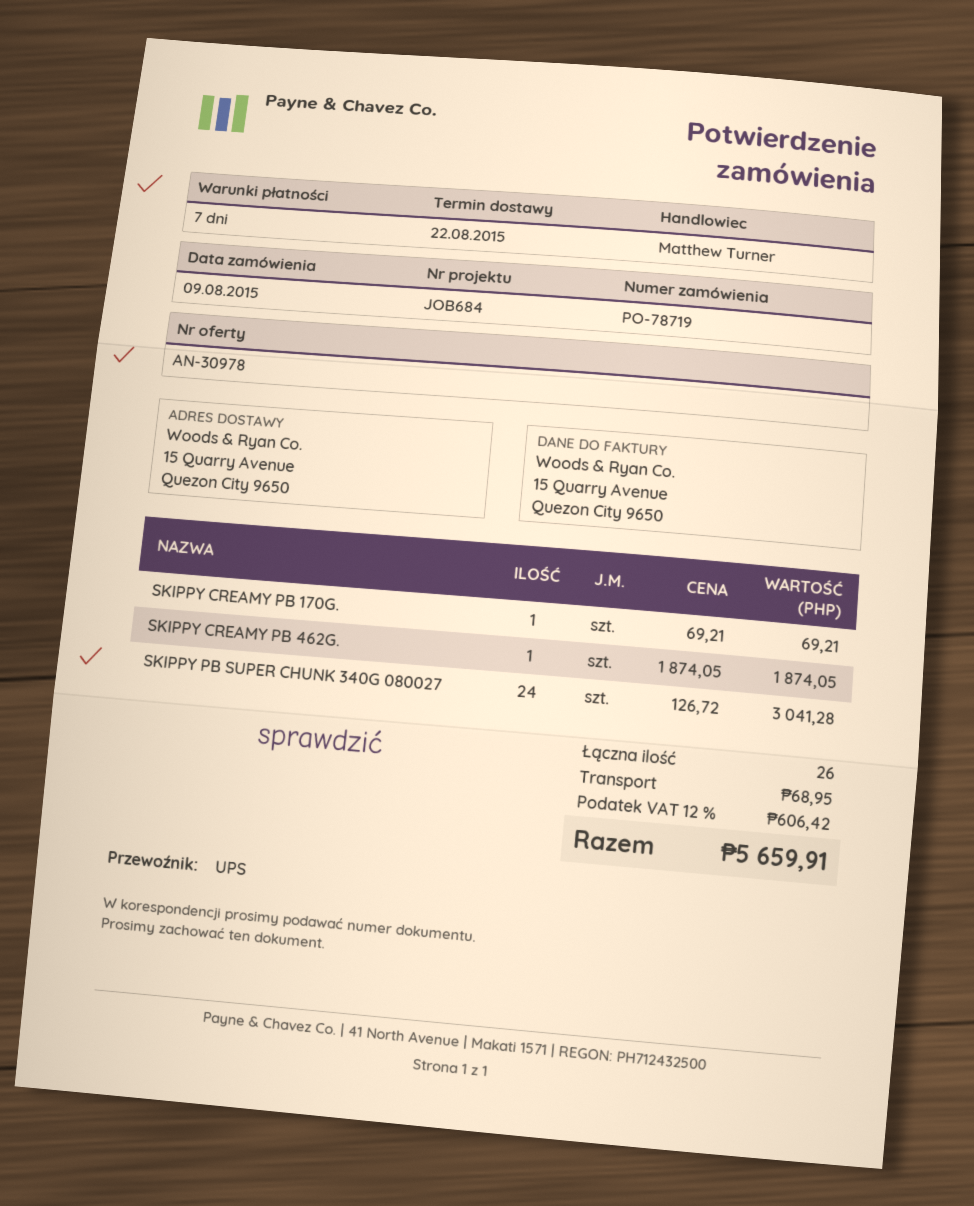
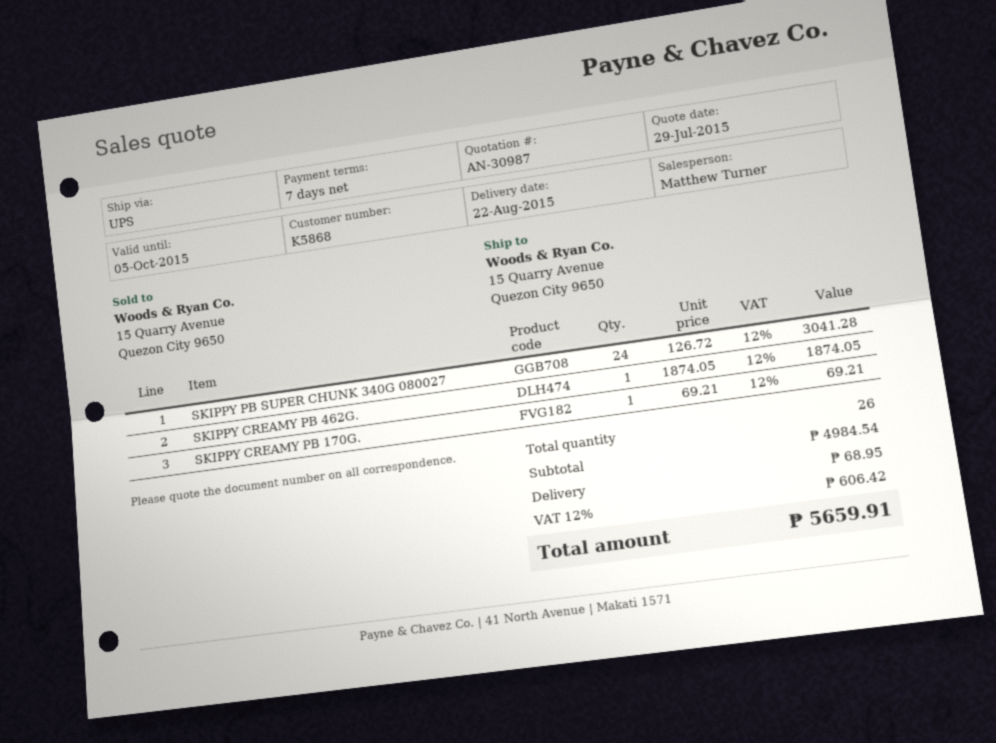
quote number: AN-30978 -> AN-30987

